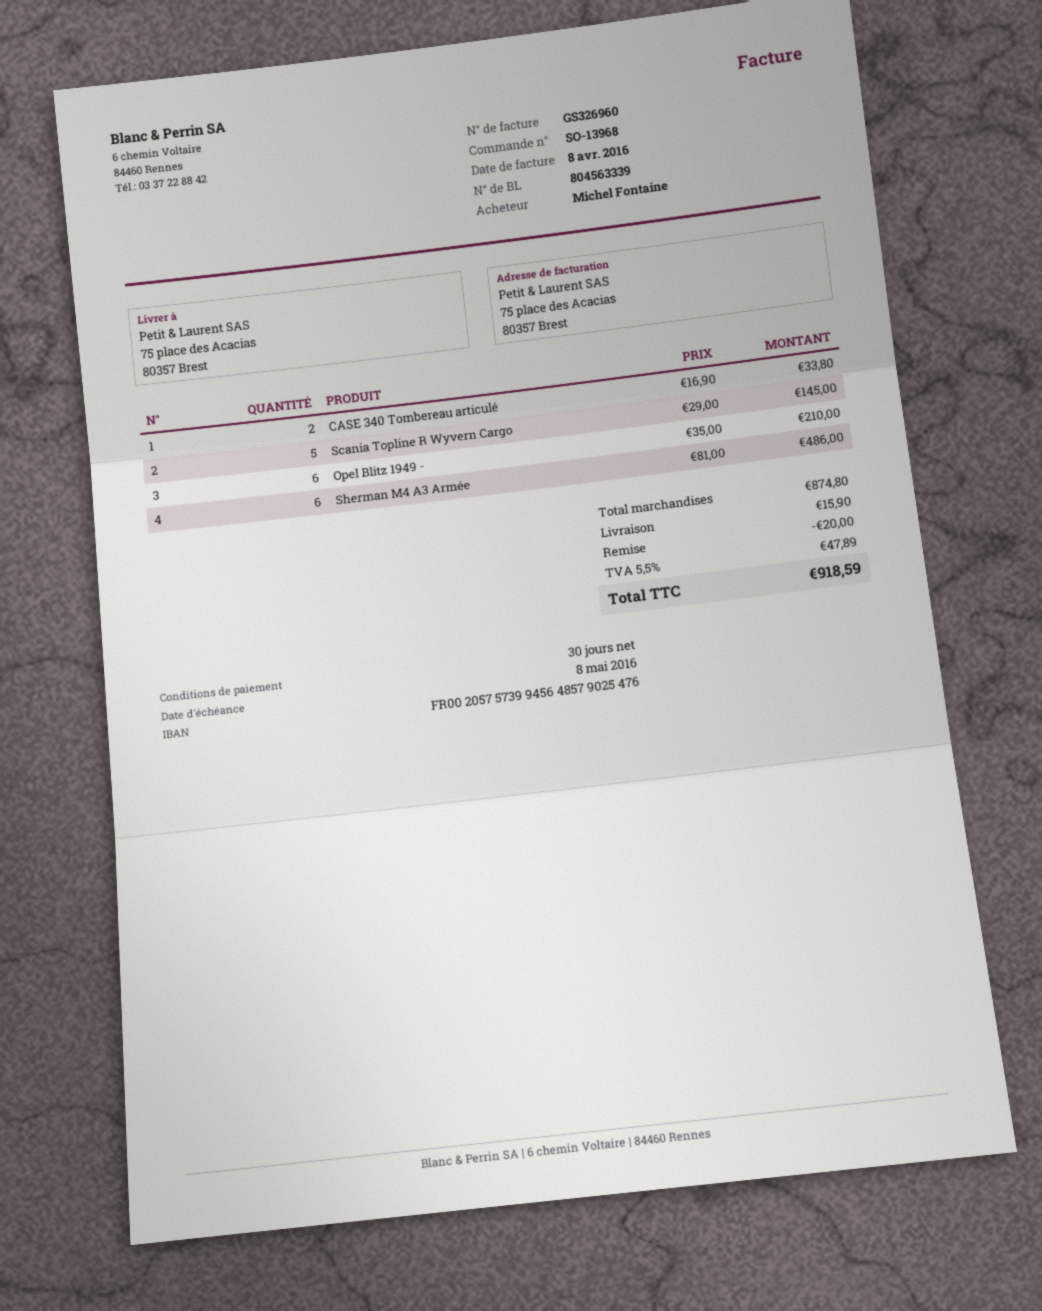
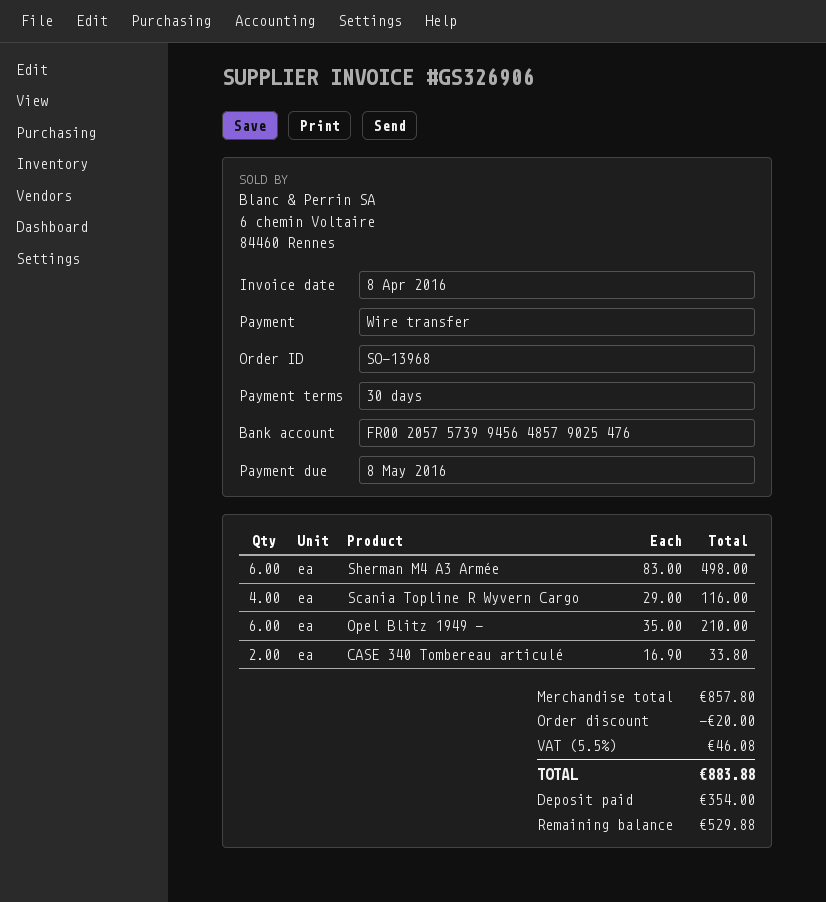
invoice number: GS326960 -> GS326906
Scania Topline R Wyvern Cargo: 5 x 29.00 = 145.00 -> 4 x 29.00 = 116.00
Sherman M4 A3 Armée: 6 x 81.00 = 486.00 -> 6 x 83.00 = 498.00
subtotal: 874.80 -> 857.80
shipping: 15.90 -> none
tax: 5.5% = 47.89 -> 5.5% = 46.08
total: 918.59 -> 883.88

